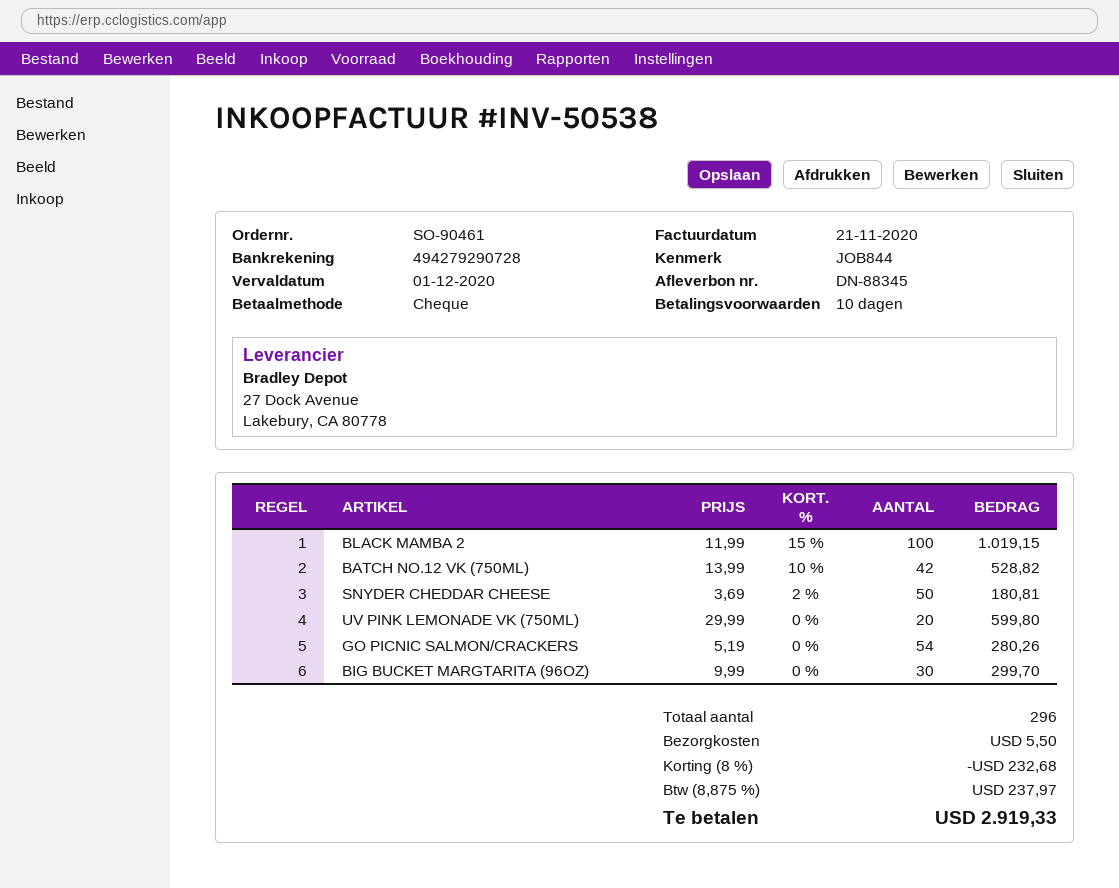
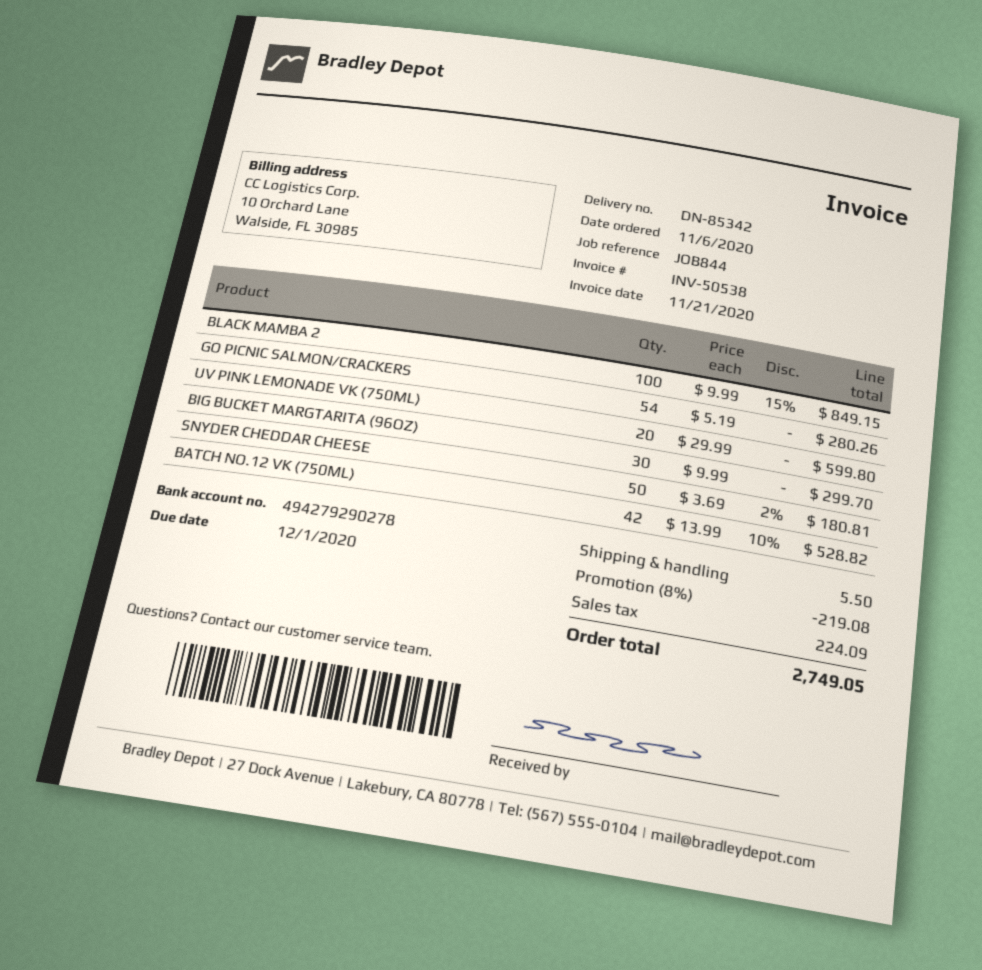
delivery note number: DN-88345 -> DN-85342
bank account: 494279290728 -> 494279290278
BLACK MAMBA 2: 100 x 11.99 - 15% = 1019.15 -> 100 x 9.99 - 15% = 849.15
discount: 8% = 232.68 -> 8% = 219.08
tax: 237.97 -> 224.09
total: 2919.33 -> 2749.05

